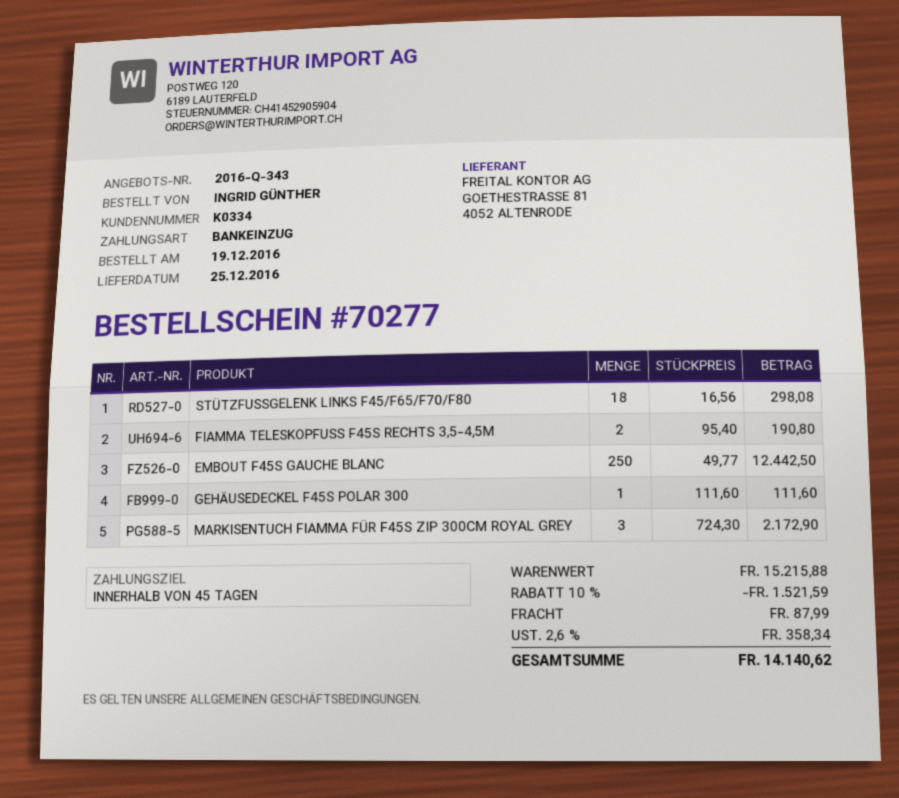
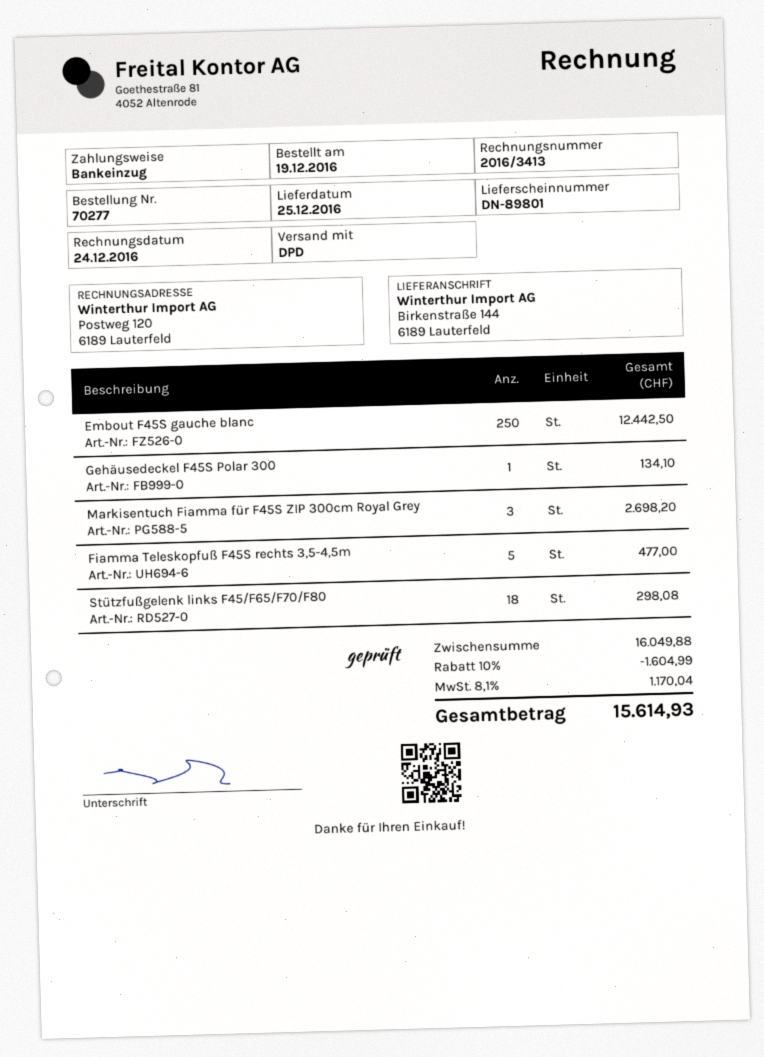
FIAMMA TELESKOPFUSS F45S RECHTS 3,5-4,5M: 2 for 190.80 -> 5 for 477.00
GEHÄUSEDECKEL F45S POLAR 300: 1 for 111.60 -> 1 for 134.10
MARKISENTUCH FIAMMA FÜR F45S ZIP 300CM ROYAL GREY: 3 for 2172.90 -> 3 for 2698.20
subtotal: 15215.88 -> 16049.88
discount: 10% = 1521.59 -> 10% = 1604.99
shipping: 87.99 -> none
tax: 2.6% = 358.34 -> 8.1% = 1170.04
total: 14140.62 -> 15614.93

